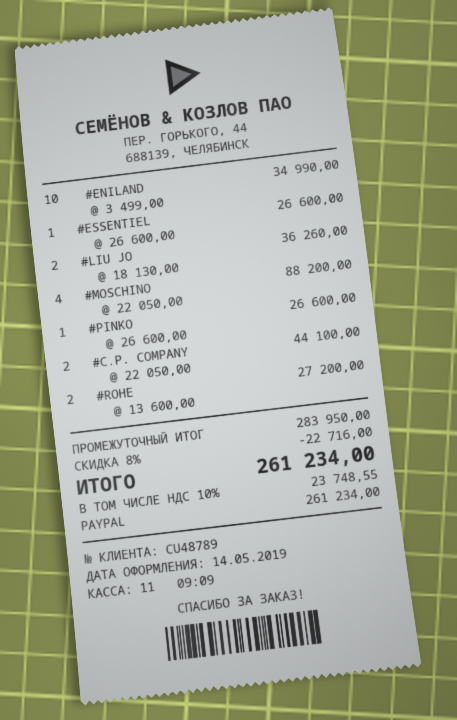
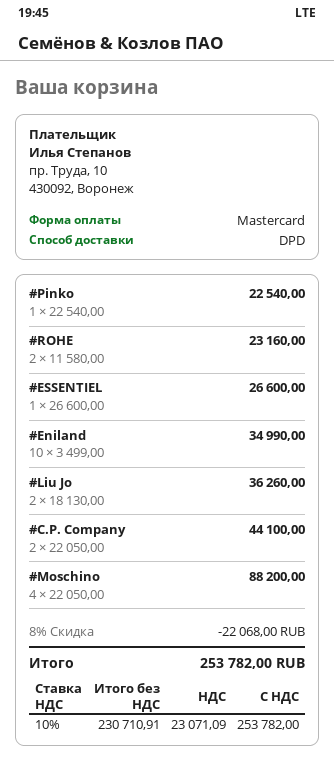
payment method: PayPal -> Mastercard
#PINKO: 1 x 26600.00 = 26600.00 -> 1 x 22540.00 = 22540.00
#ROHE: 2 x 13600.00 = 27200.00 -> 2 x 11580.00 = 23160.00
discount: 8% = 22716.00 -> 8% = 22068.00
tax: 10% = 23748.55 -> 10% = 23071.09
total: 261234.00 -> 253782.00

